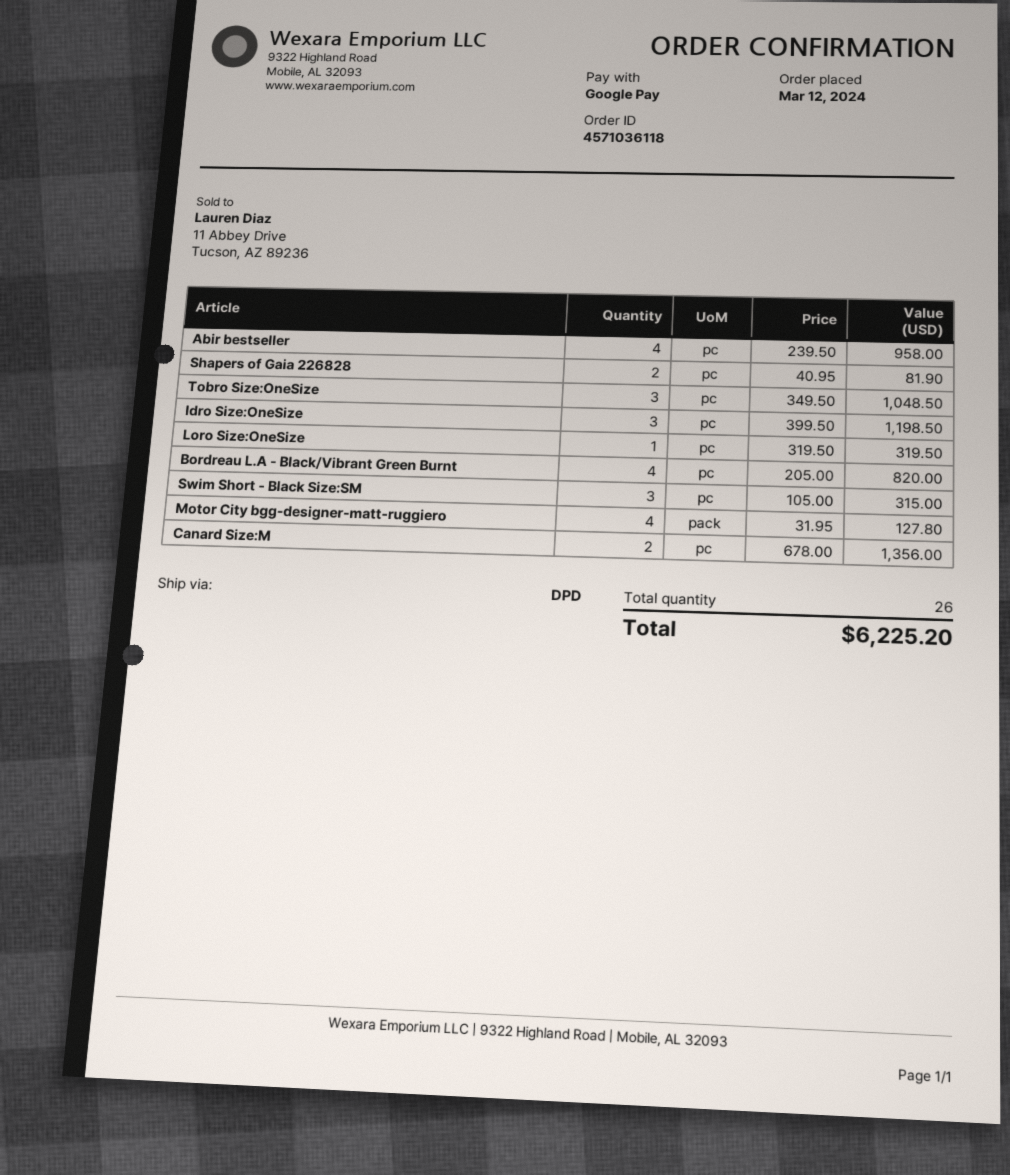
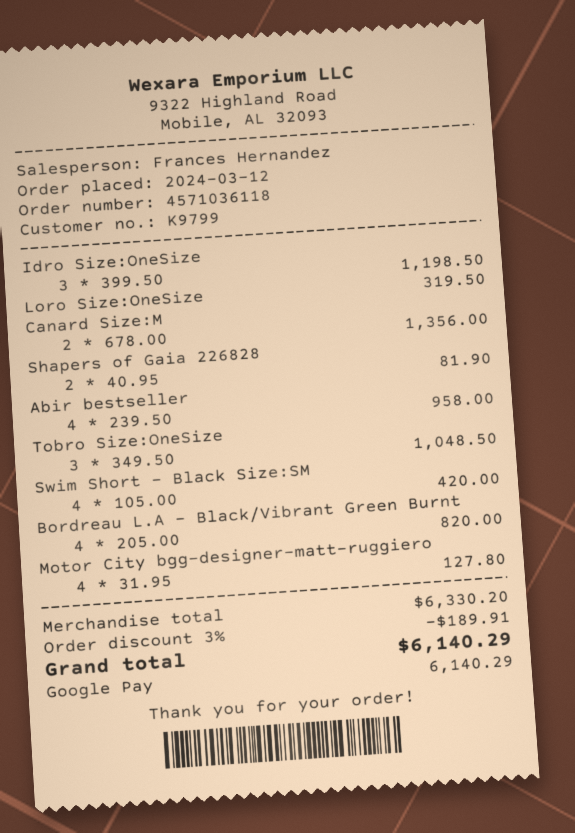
Swim Short - Black Size:SM: 3 x 105.00 = 315.00 -> 4 x 105.00 = 420.00
discount: none -> 3% = 189.91
total: 6225.20 -> 6140.29

